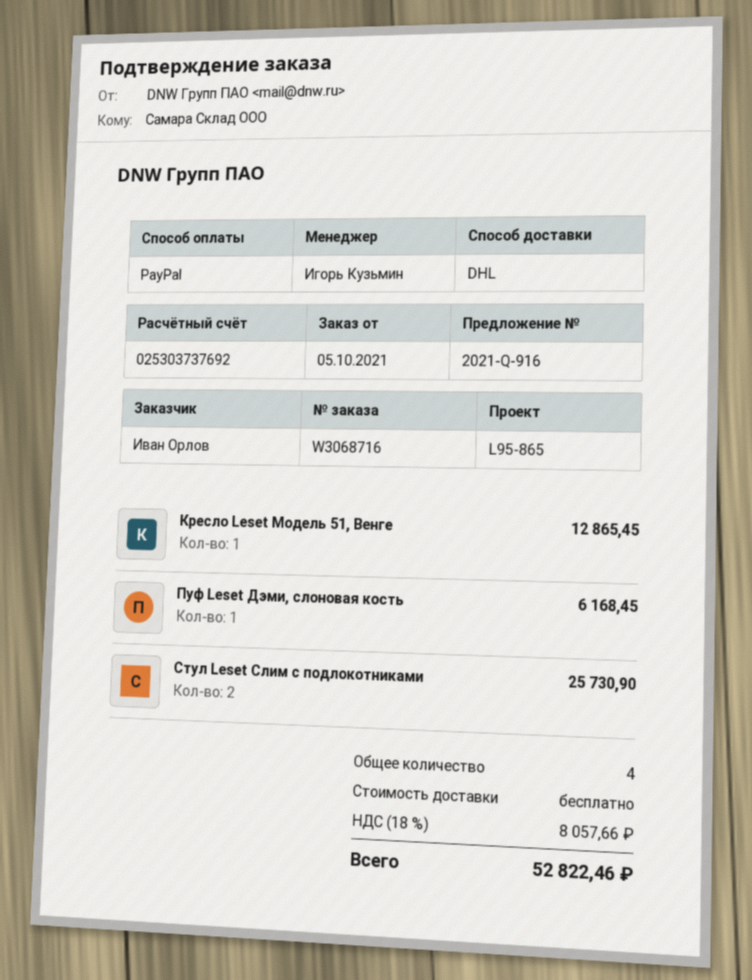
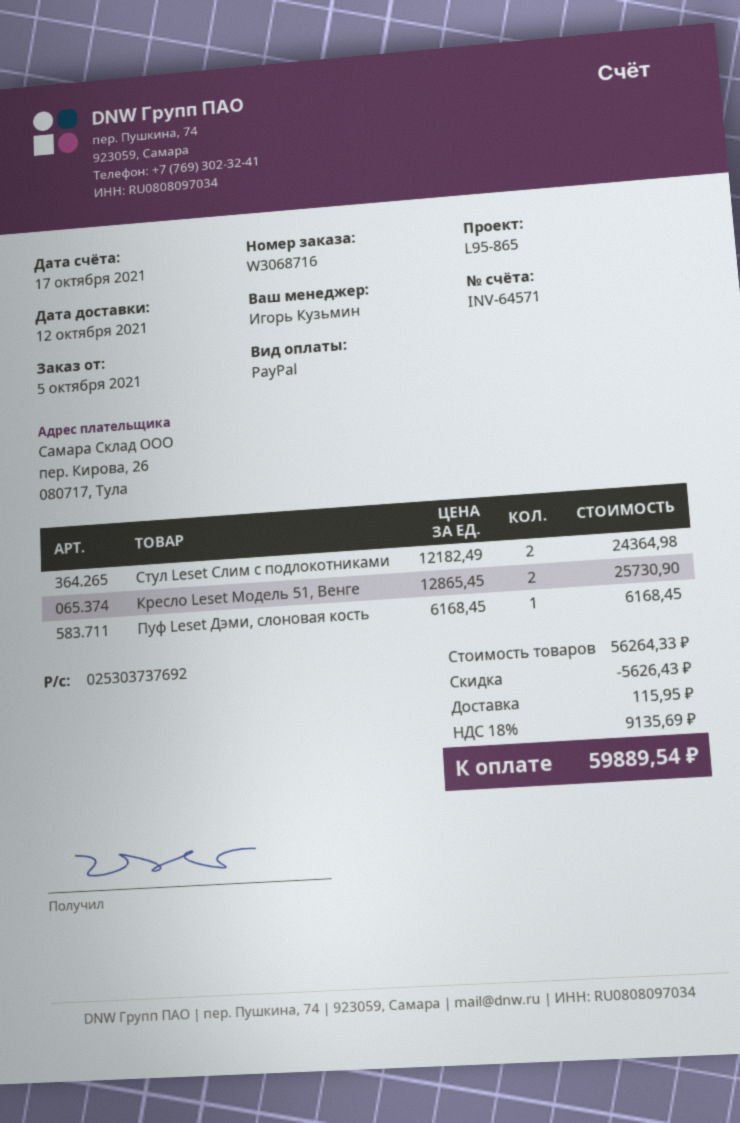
Кресло Leset Модель 51, Венге: 1 for 12865.45 -> 2 for 25730.90
Стул Leset Слим с подлокотниками: 2 for 25730.90 -> 2 for 24364.98
discount: none -> 5626.43
shipping: 0.00 -> 115.95
tax: 18% = 8057.66 -> 18% = 9135.69
total: 52822.46 -> 59889.54

